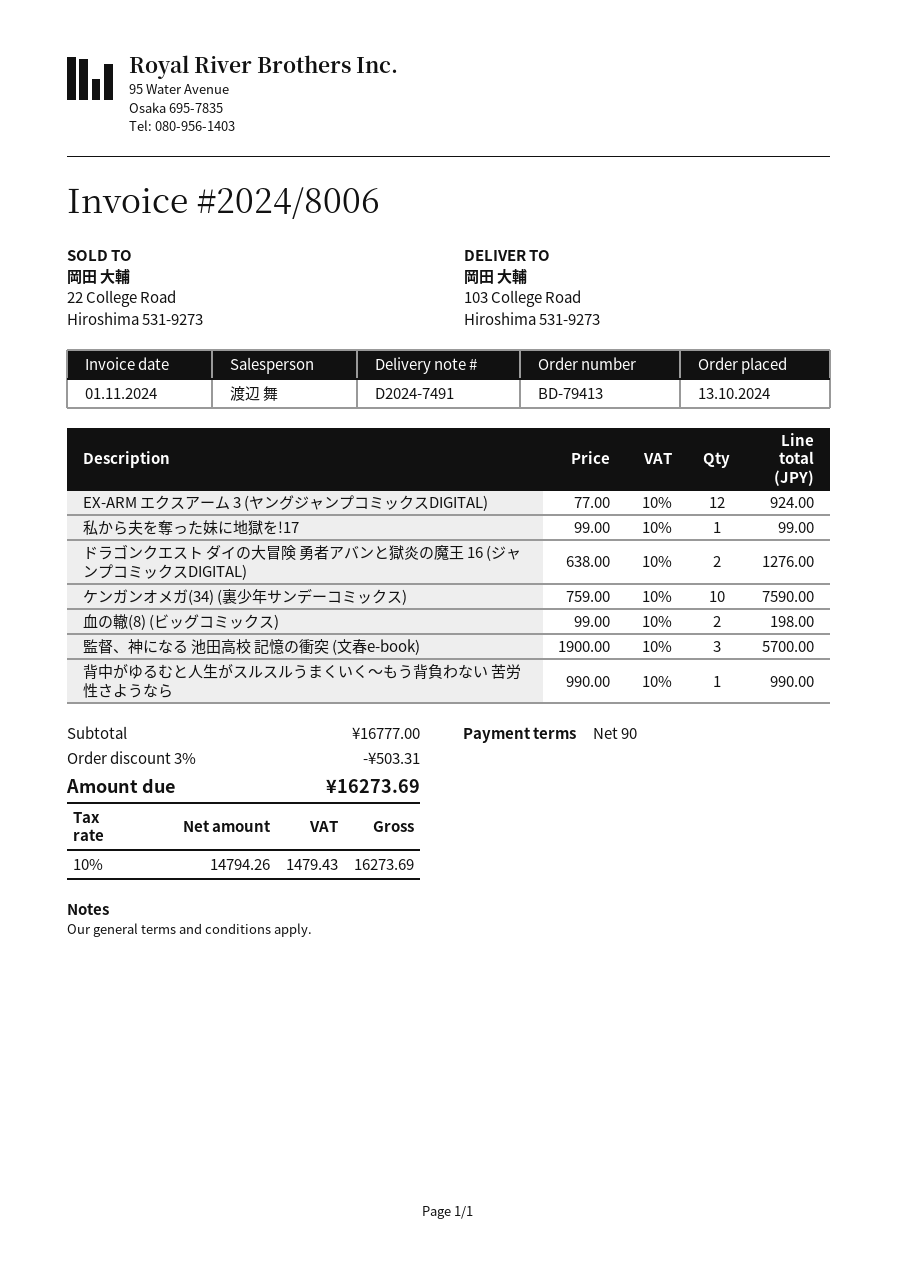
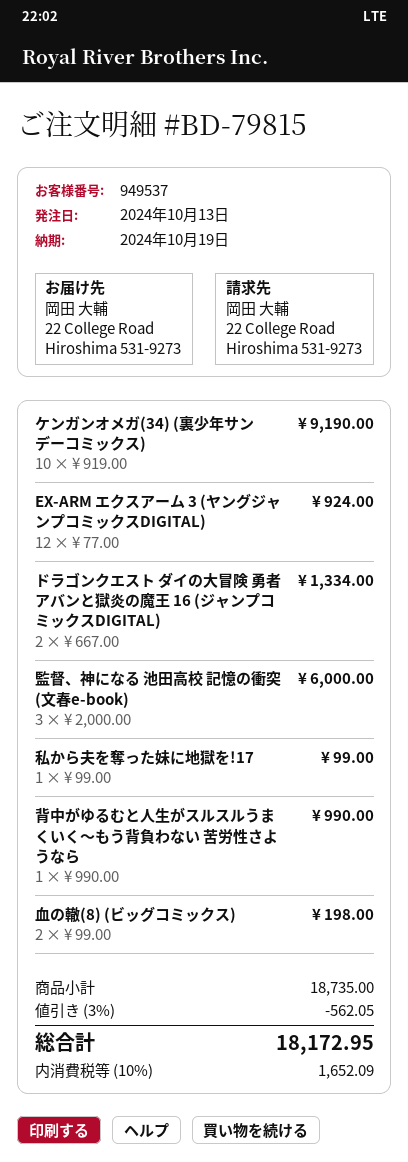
order number: BD-79413 -> BD-79815
ship to: 103 College Road, Hiroshima 531-9273 -> 22 College Road, Hiroshima 531-9273
ドラゴンクエスト ダイの大冒険 勇者アバンと獄炎の魔王 16 (ジャンプコミックスDIGITAL): 2 x 638.00 = 1276.00 -> 2 x 667.00 = 1334.00
ケンガンオメガ(34) (裏少年サンデーコミックス): 10 x 759.00 = 7590.00 -> 10 x 919.00 = 9190.00
監督、神になる 池田高校 記憶の衝突 (文春e-book): 3 x 1900.00 = 5700.00 -> 3 x 2000.00 = 6000.00
subtotal: 16777.00 -> 18735.00
discount: 3% = 503.31 -> 3% = 562.05
tax: 10% = 1479.43 -> 10% = 1652.09
total: 16273.69 -> 18172.95

